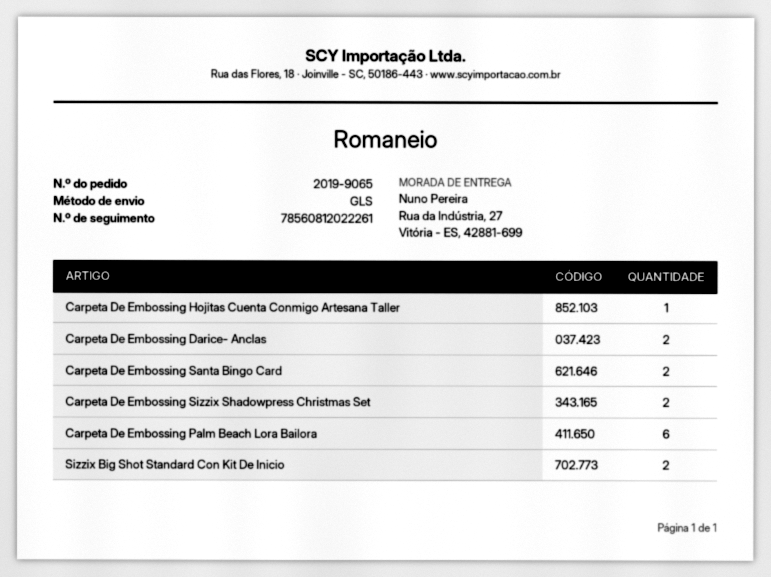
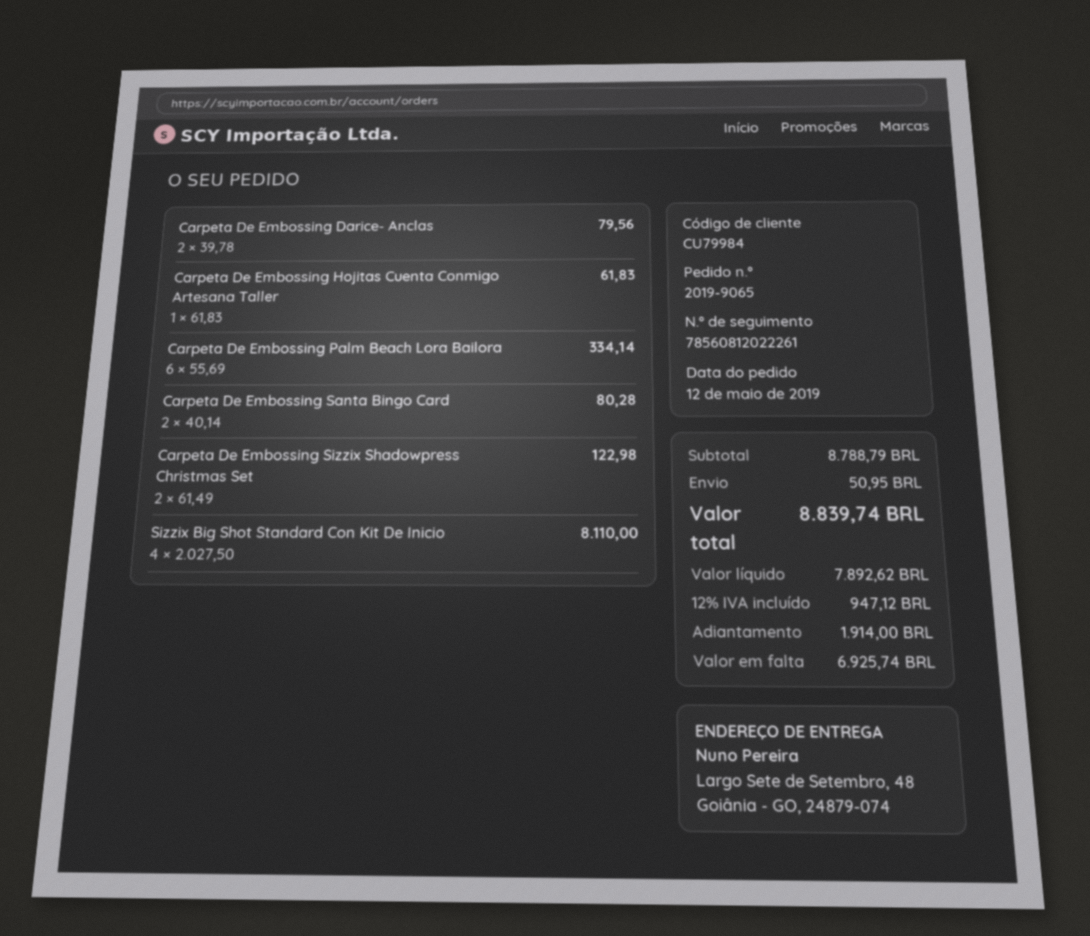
ship to: Rua da Indústria, 27, Vitória - ES, 42881-699 -> Largo Sete de Setembro, 48, Goiânia - GO, 24879-074
Sizzix Big Shot Standard Con Kit De Inicio: 2 -> 4

